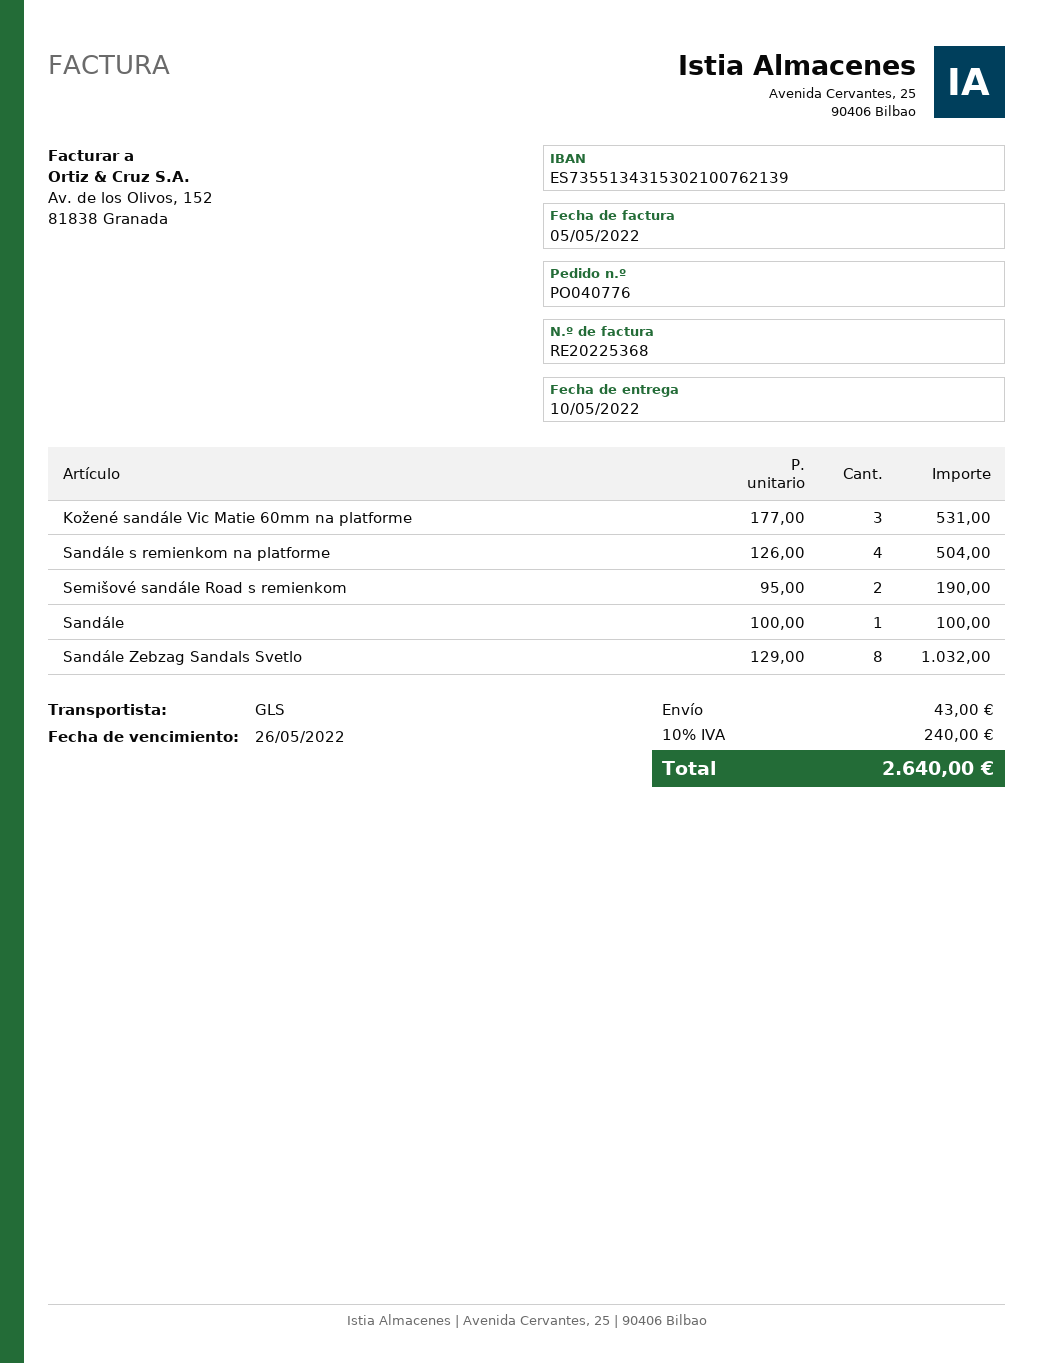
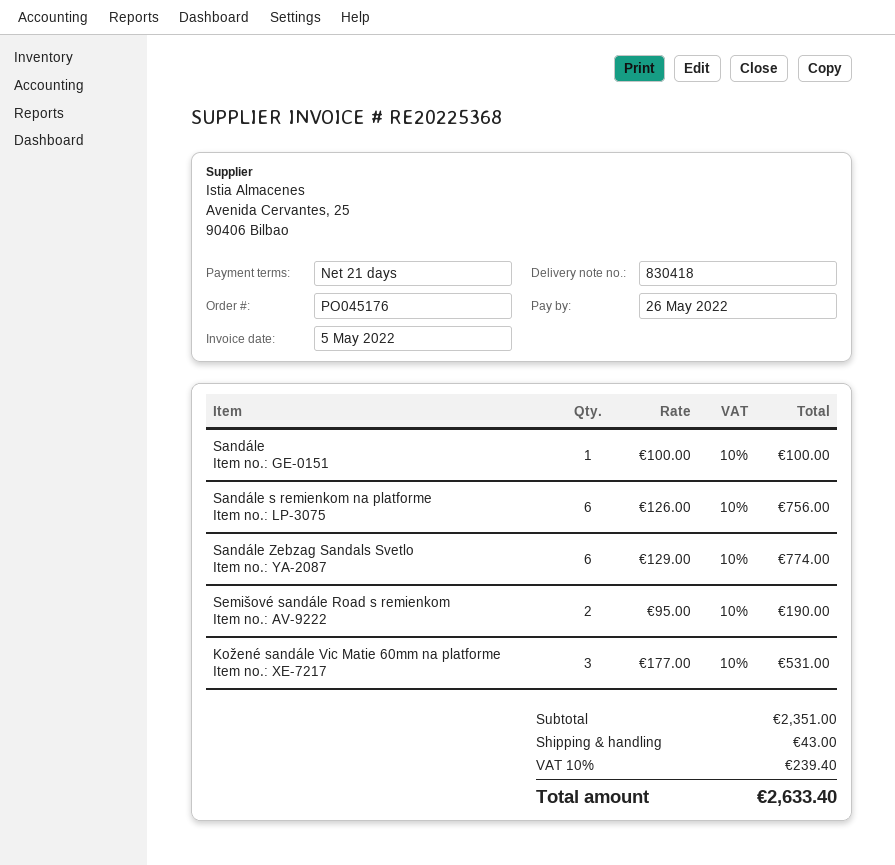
order number: PO040776 -> PO045176
Sandále s remienkom na platforme: 4 x 126.00 = 504.00 -> 6 x 126.00 = 756.00
Sandále Zebzag Sandals Svetlo: 8 x 129.00 = 1032.00 -> 6 x 129.00 = 774.00
tax: 10% = 240.00 -> 10% = 239.40
total: 2640.00 -> 2633.40

